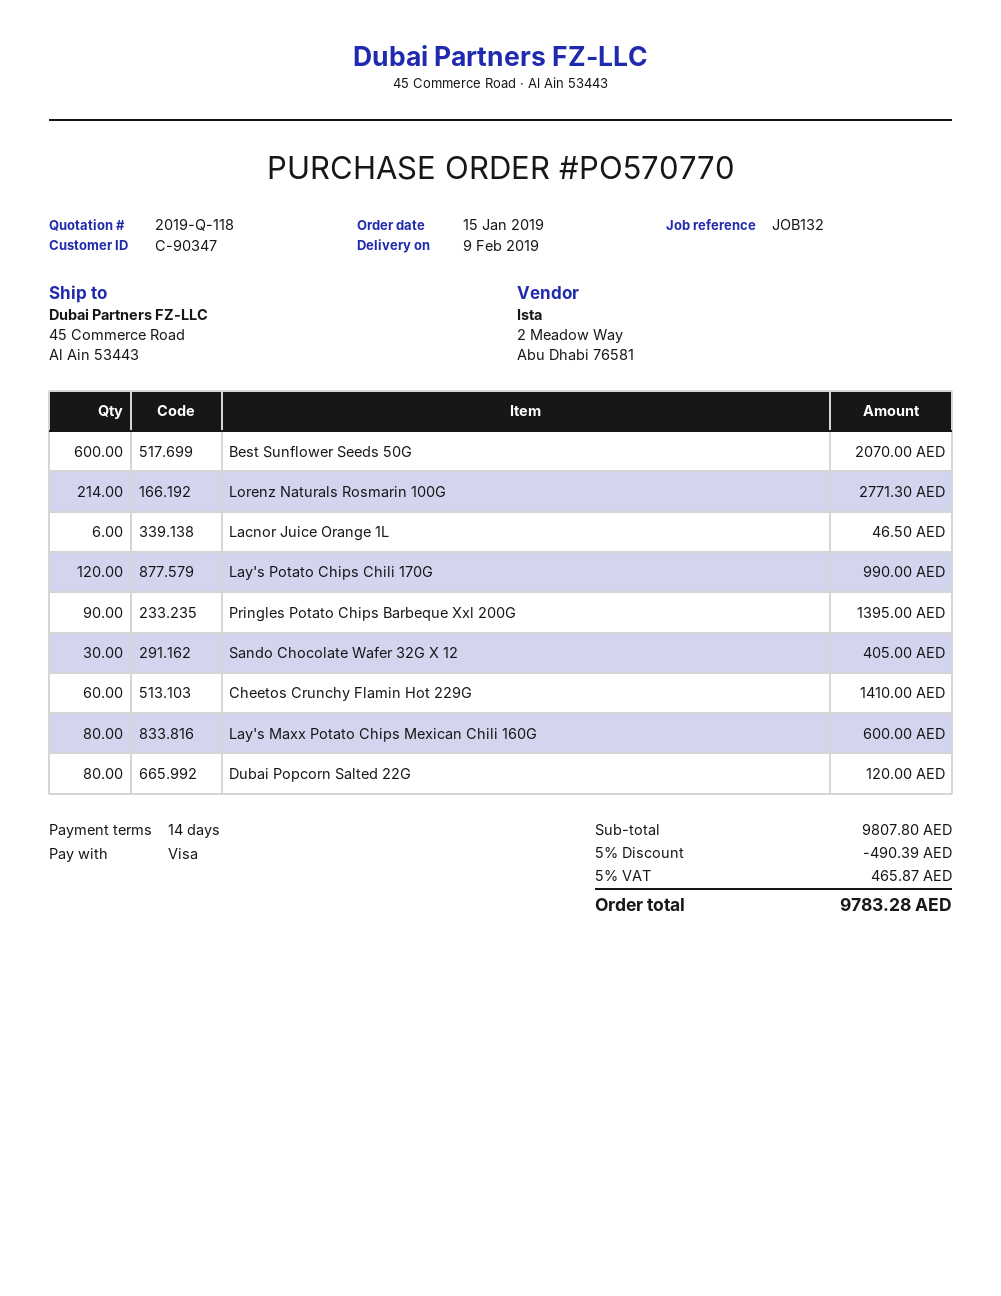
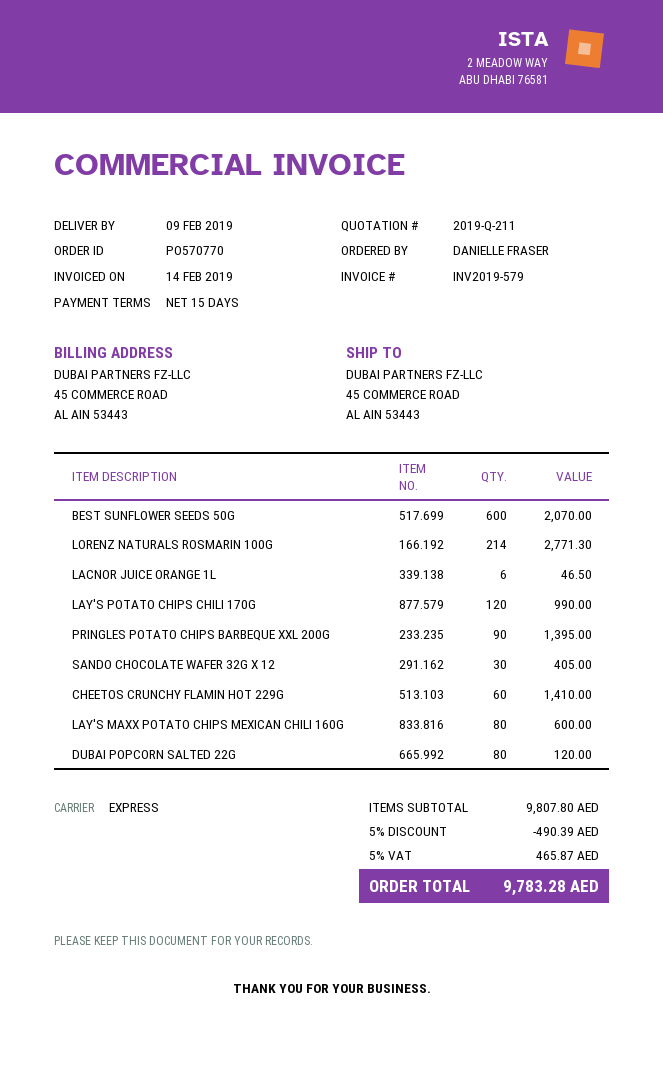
quote number: 2019-Q-118 -> 2019-Q-211
payment terms: 14 days -> 15 days

